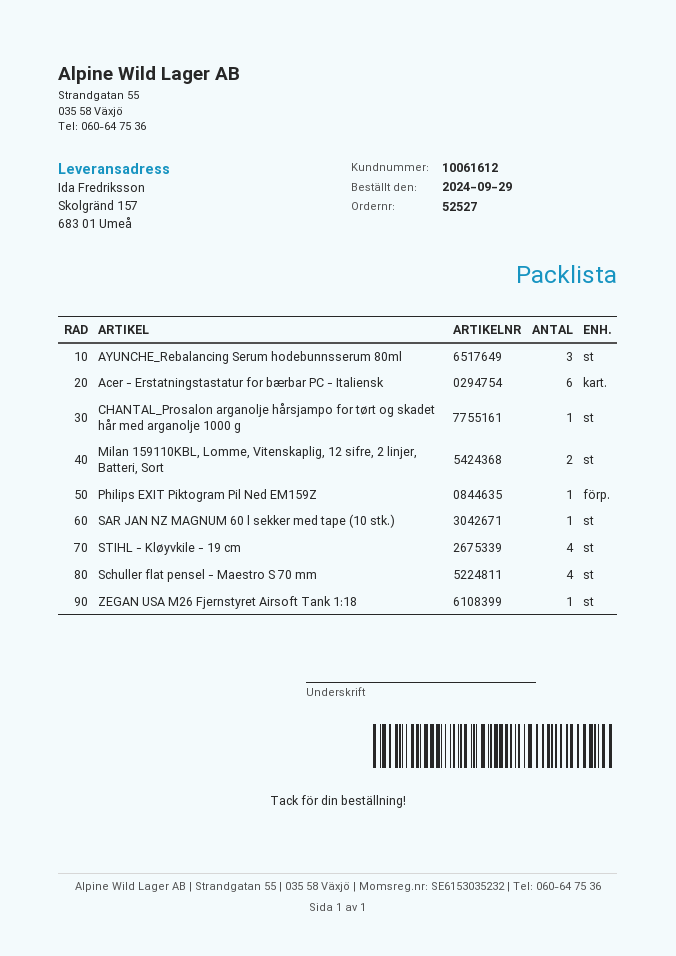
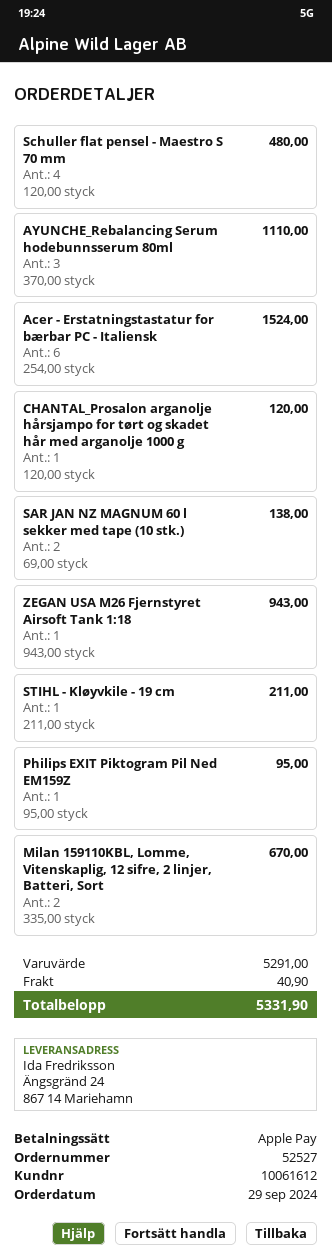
ship to: Skolgränd 157, 683 01 Umeå -> Ängsgränd 24, 867 14 Mariehamn
SAR JAN NZ MAGNUM 60 l sekker med tape (10 stk.): 1 -> 2
STIHL - Kløyvkile - 19 cm: 4 -> 1

